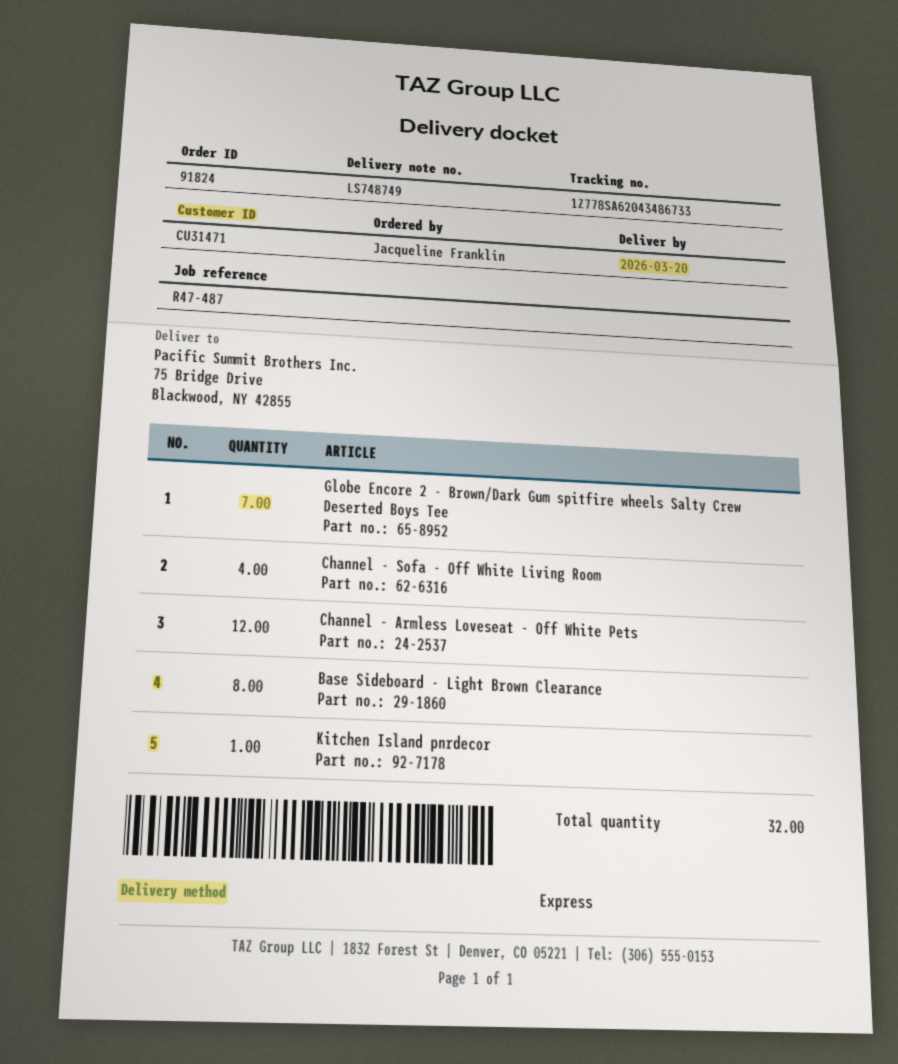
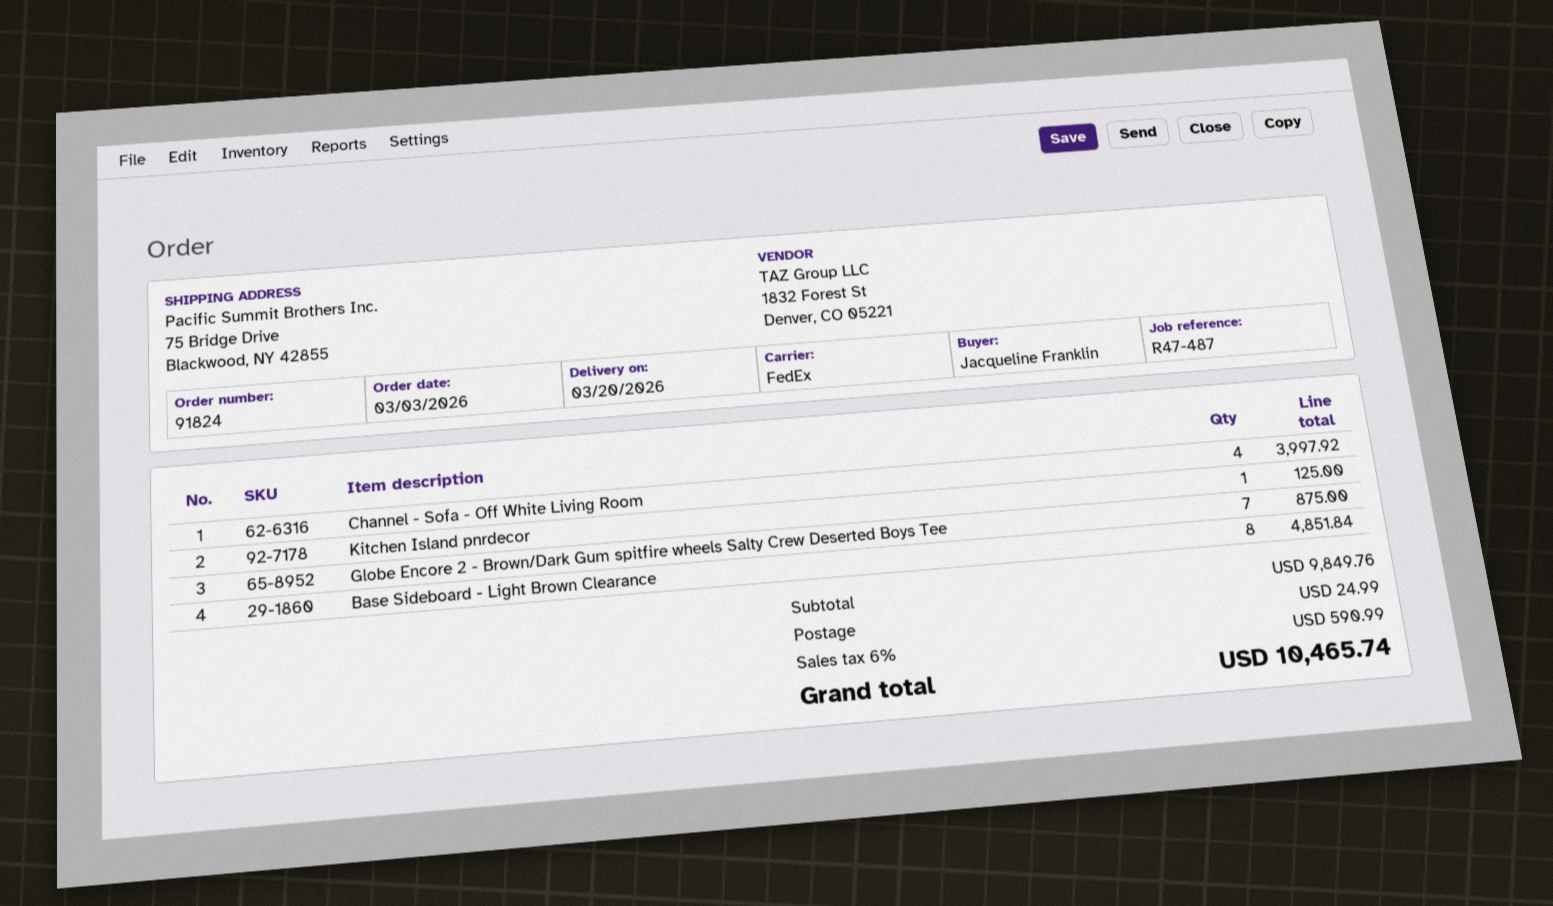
shipping method: express -> FedEx
Channel - Armless Loveseat - Off White Pets: 12 -> none

